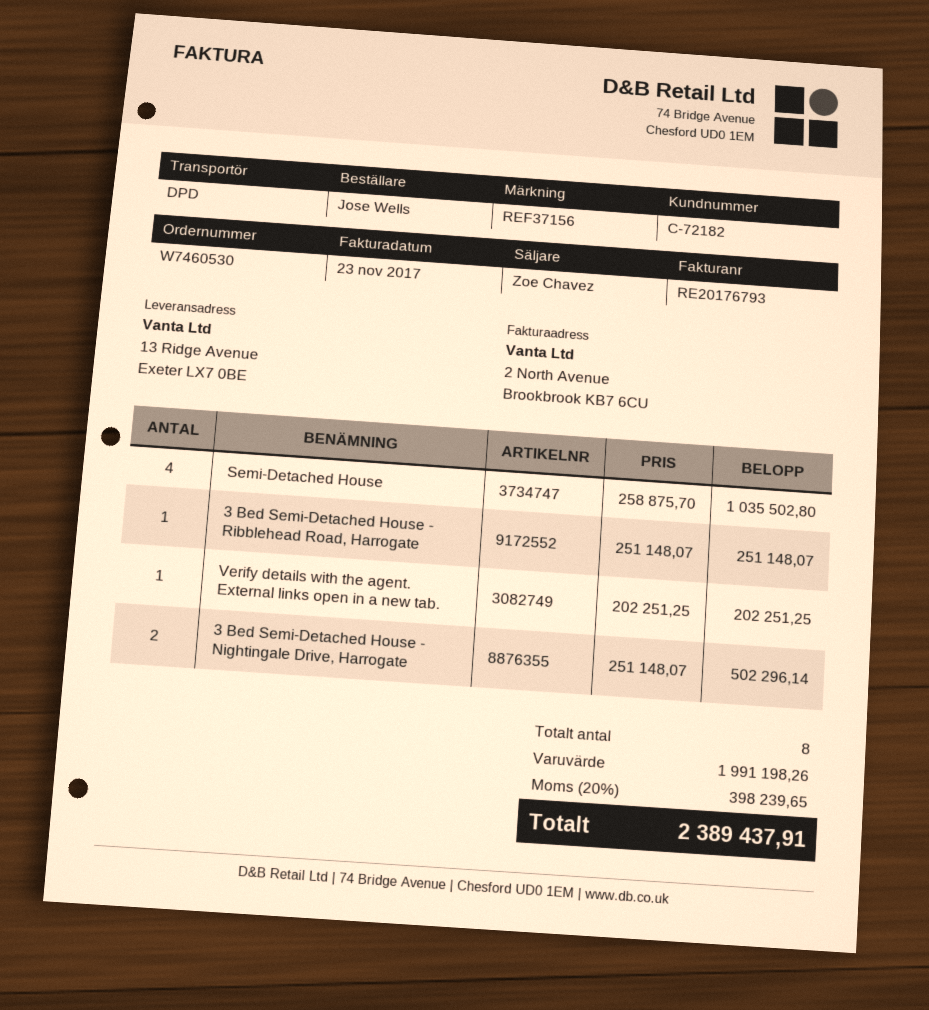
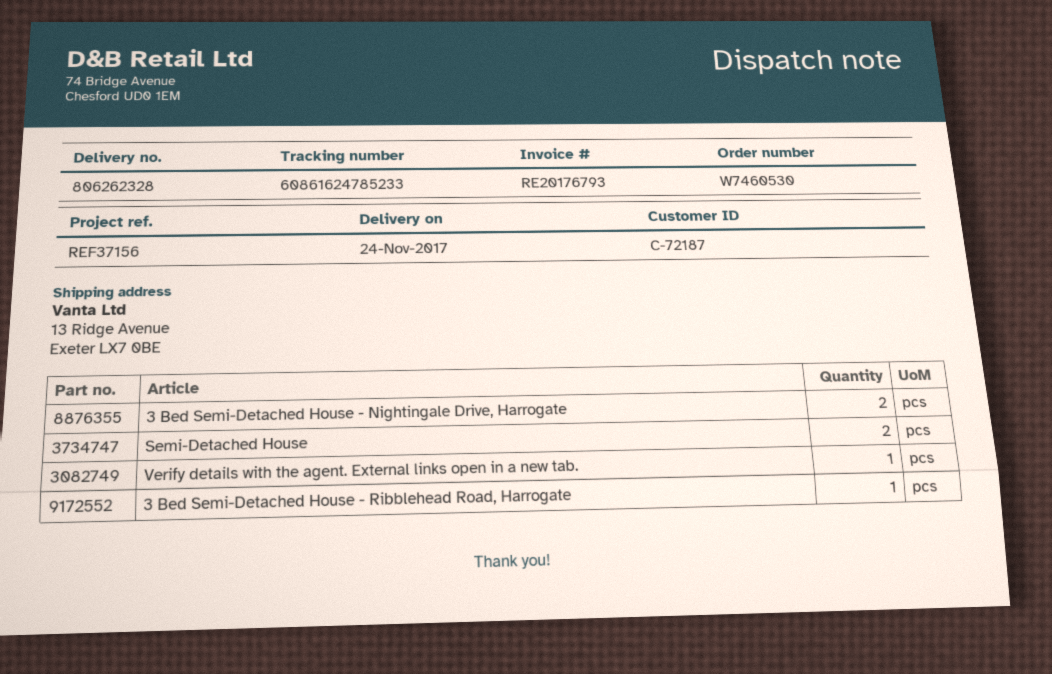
customer number: C-72182 -> C-72187
Semi-Detached House: 4 -> 2

